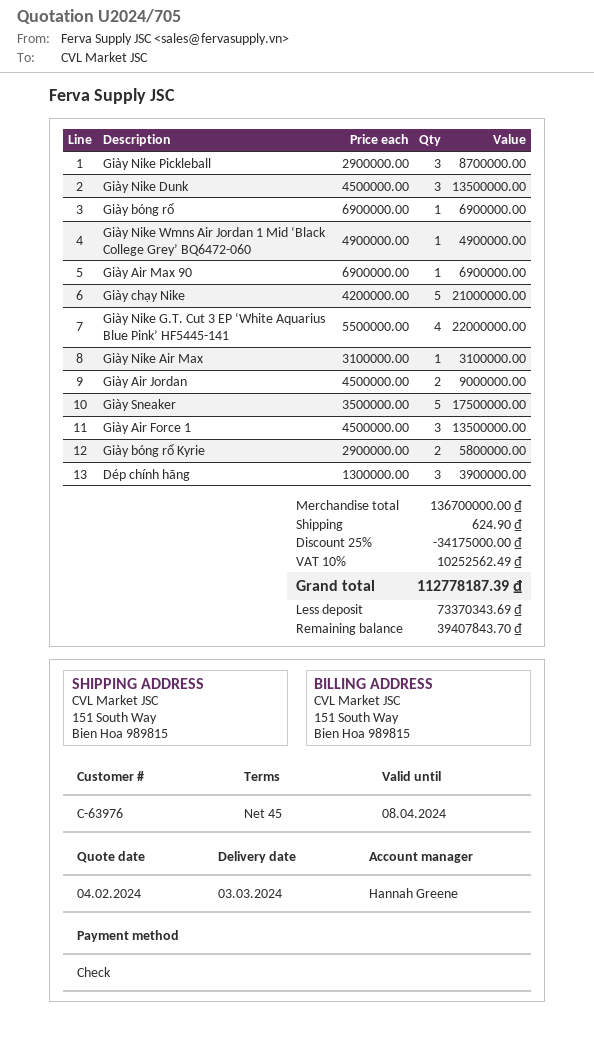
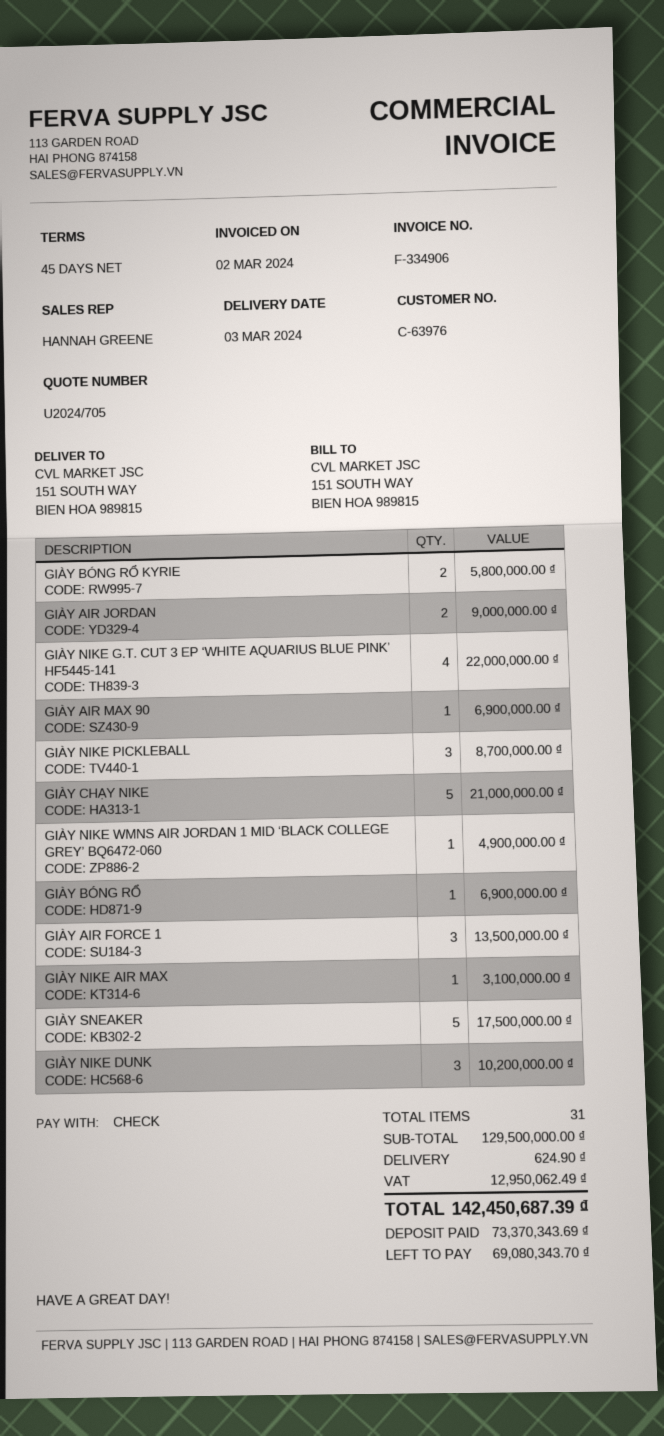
Giày Nike Dunk: 3 for 13500000.00 -> 3 for 10200000.00
Dép chính hãng: 3 for 3900000.00 -> none
subtotal: 136700000.00 -> 129500000.00
discount: 25% = 34175000.00 -> none
tax: 10252562.49 -> 12950062.49
total: 112778187.39 -> 142450687.39
balance: 39407843.70 -> 69080343.70

